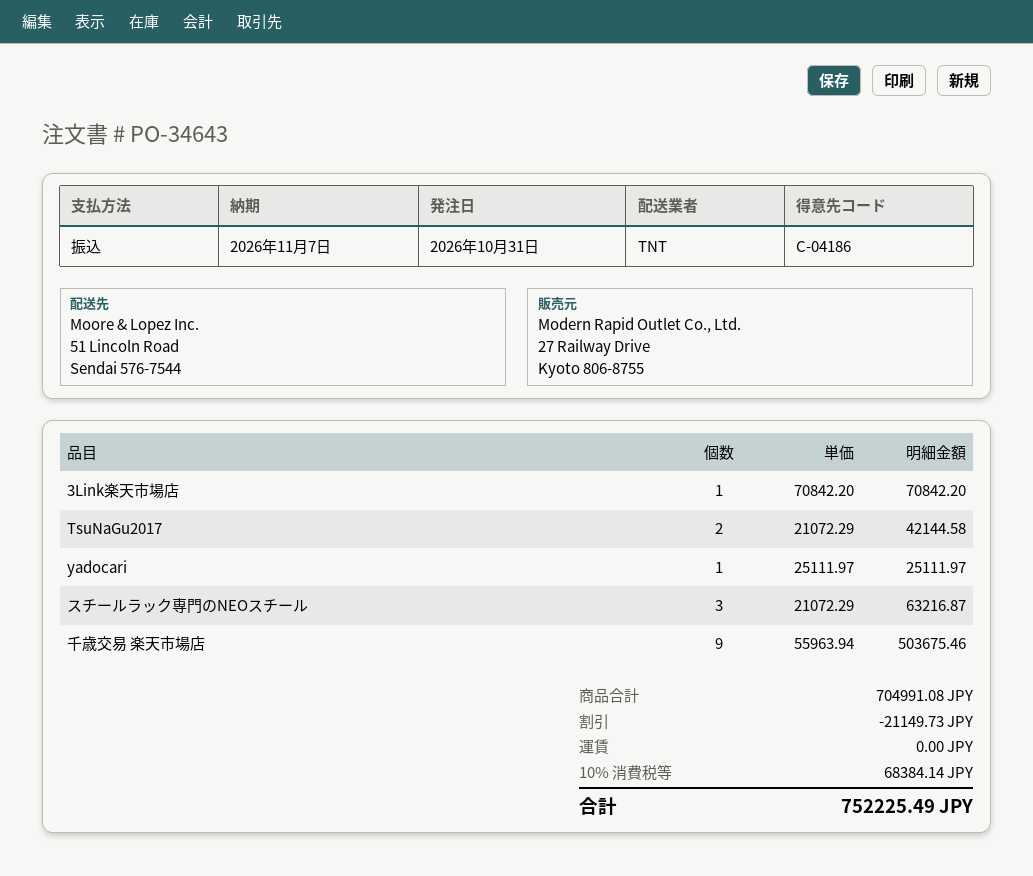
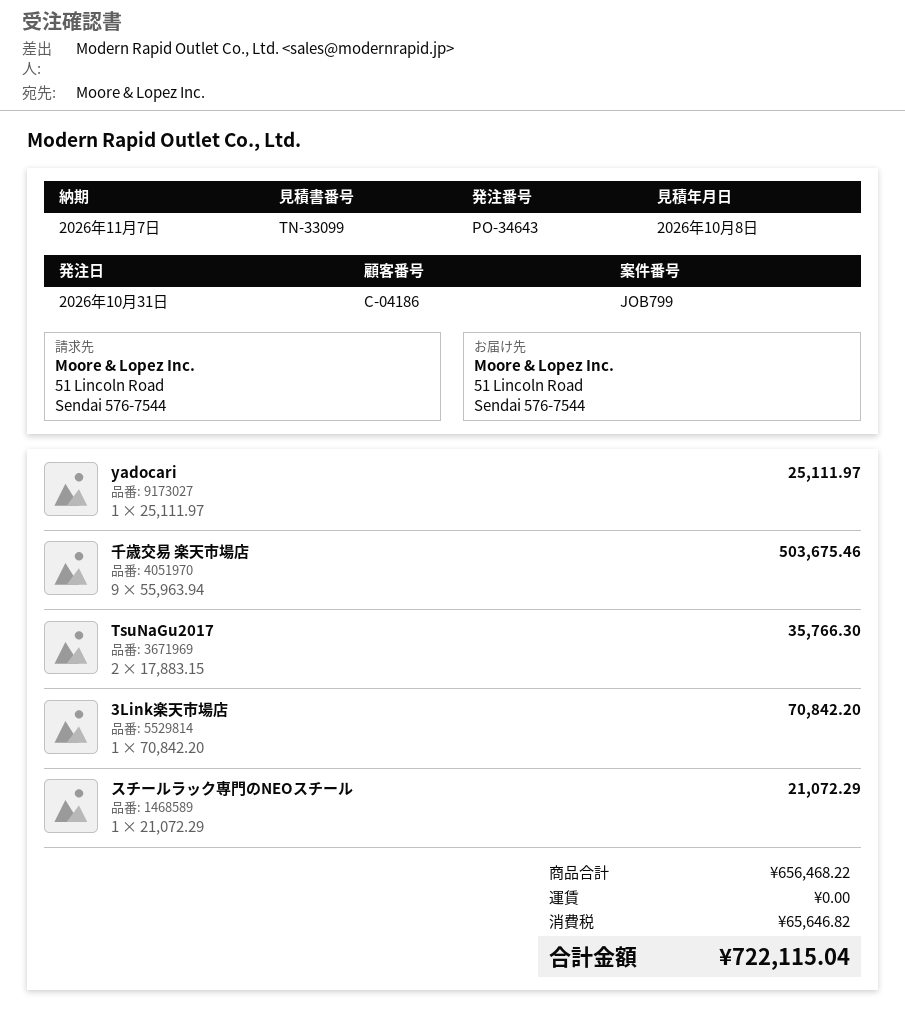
TsuNaGu2017: 2 x 21072.29 = 42144.58 -> 2 x 17883.15 = 35766.30
スチールラック専門のNEOスチール: 3 x 21072.29 = 63216.87 -> 1 x 21072.29 = 21072.29
subtotal: 704991.08 -> 656468.22
discount: 21149.73 -> none
tax: 68384.14 -> 65646.82
total: 752225.49 -> 722115.04

